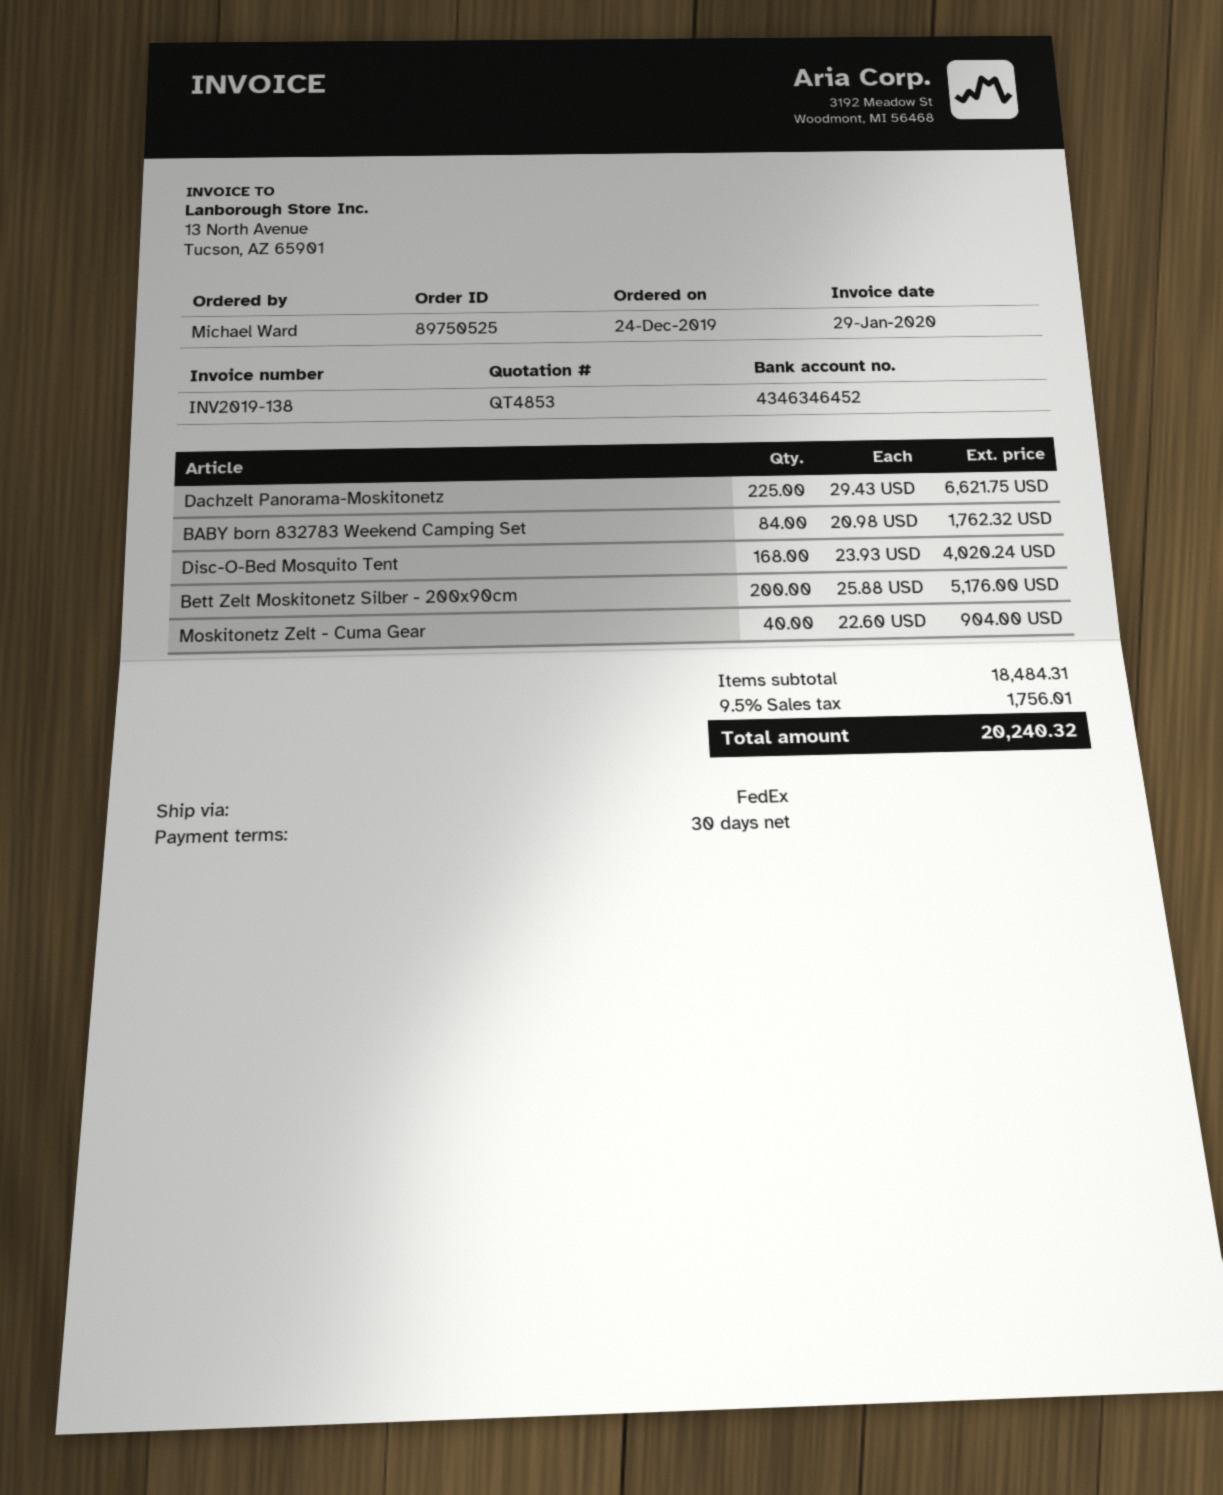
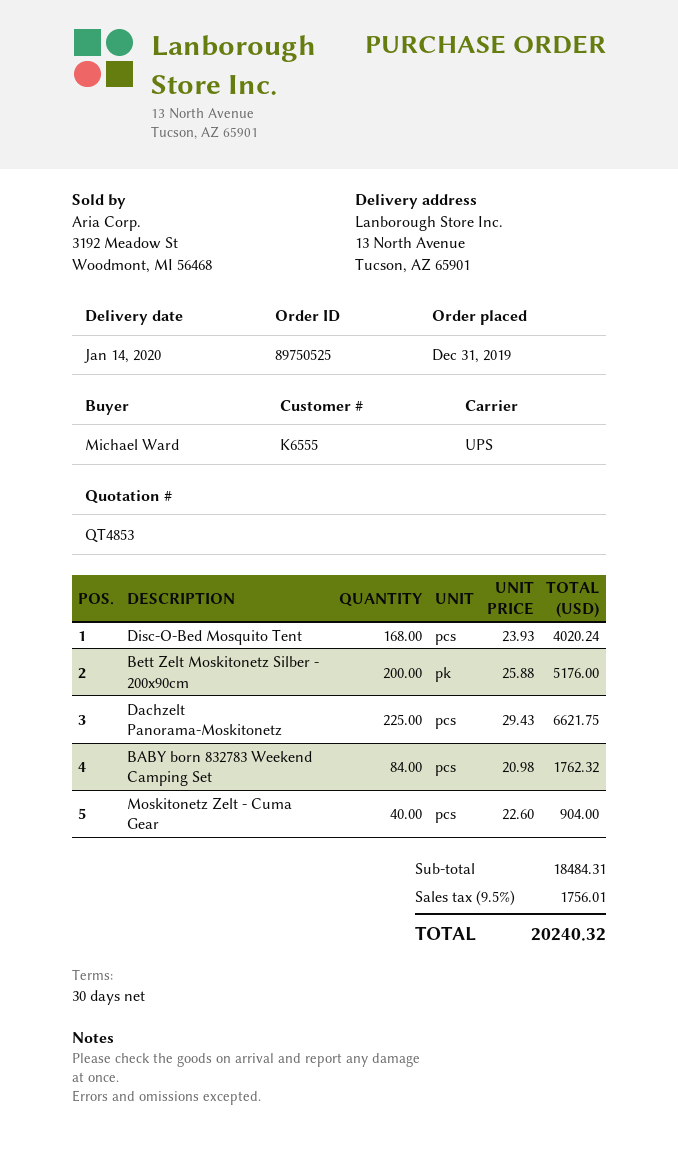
order date: 2019-12-24 -> 2019-12-31
shipping method: FedEx -> UPS

